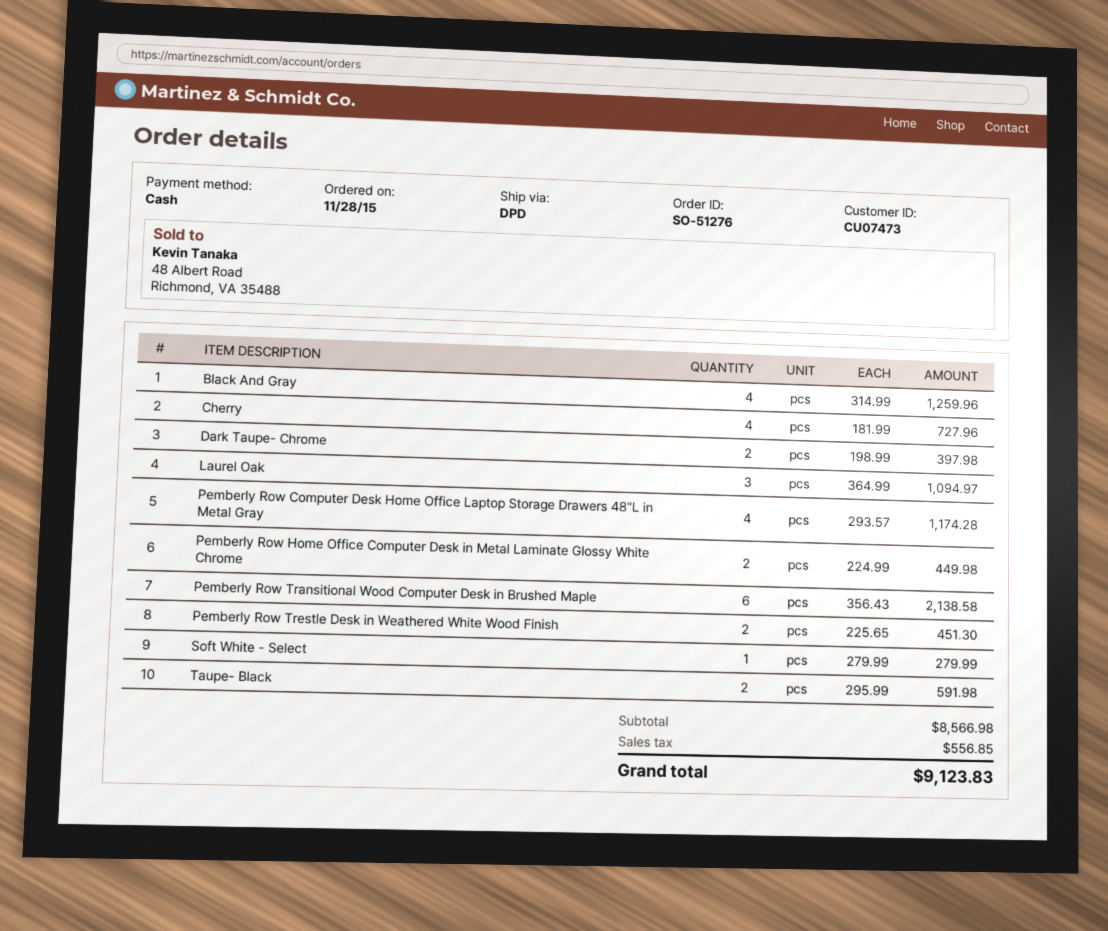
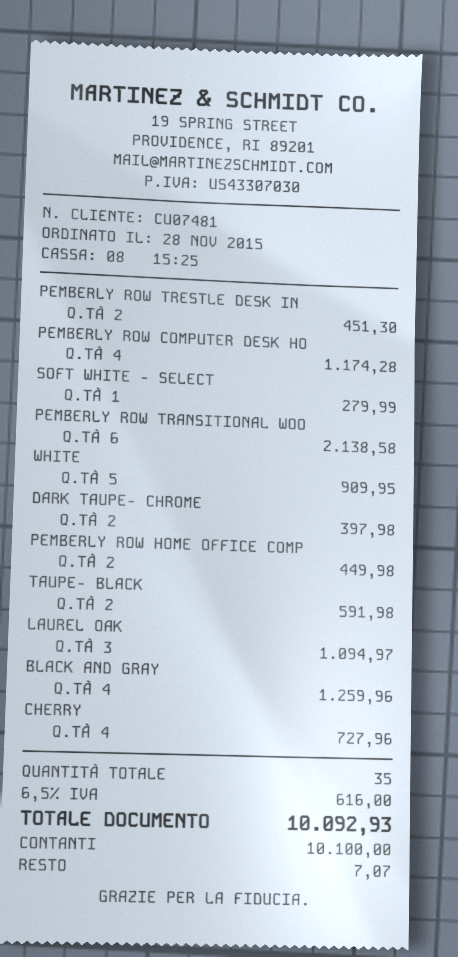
customer number: CU07473 -> CU07481
WHITE: none -> 5 for 909.95
tax: 556.85 -> 616.00
total: 9123.83 -> 10092.93

